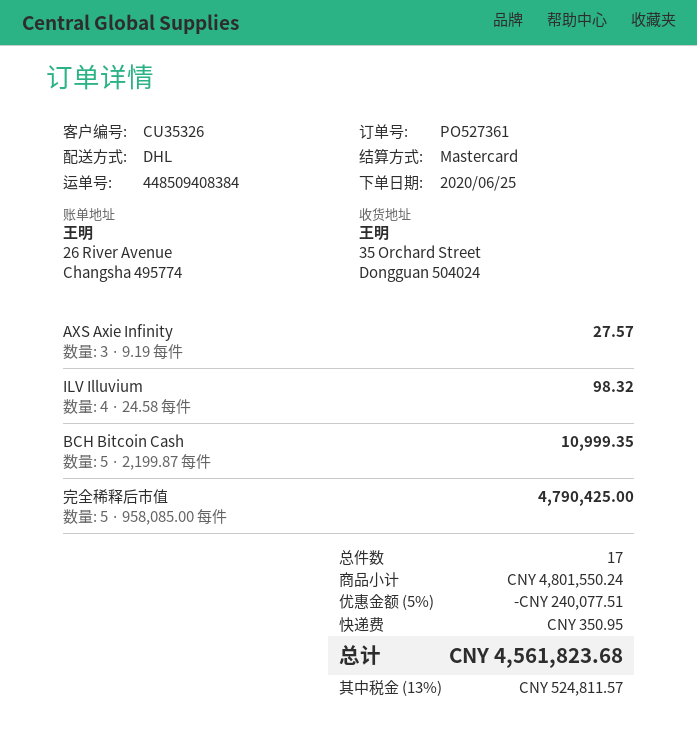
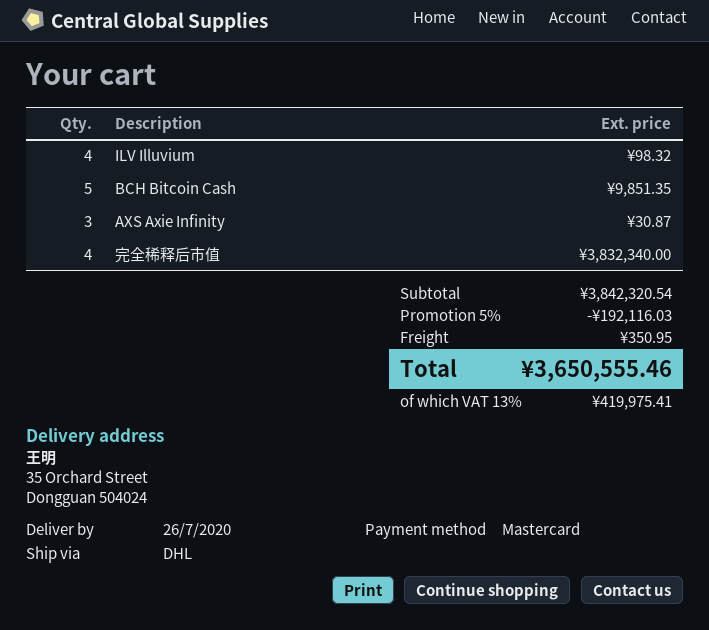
AXS Axie Infinity: 3 for 27.57 -> 3 for 30.87
BCH Bitcoin Cash: 5 for 10999.35 -> 5 for 9851.35
完全稀释后市值: 5 for 4790425.00 -> 4 for 3832340.00
subtotal: 4801550.24 -> 3842320.54
discount: 5% = 240077.51 -> 5% = 192116.03
tax: 13% = 524811.57 -> 13% = 419975.41
total: 4561823.68 -> 3650555.46

